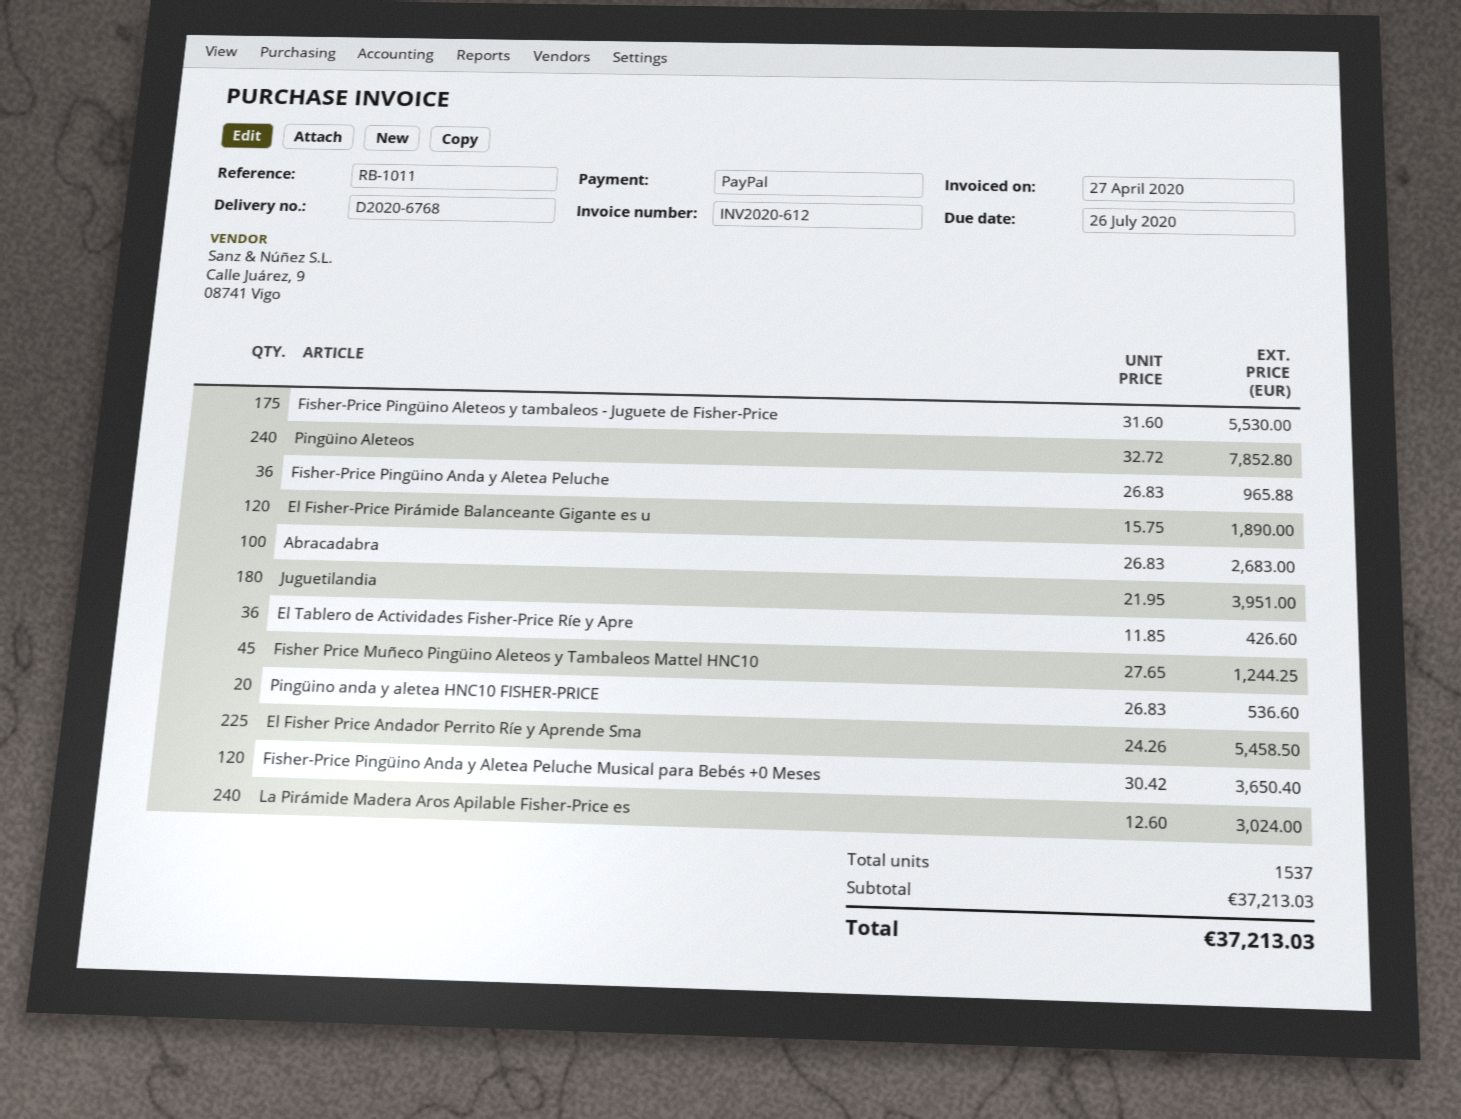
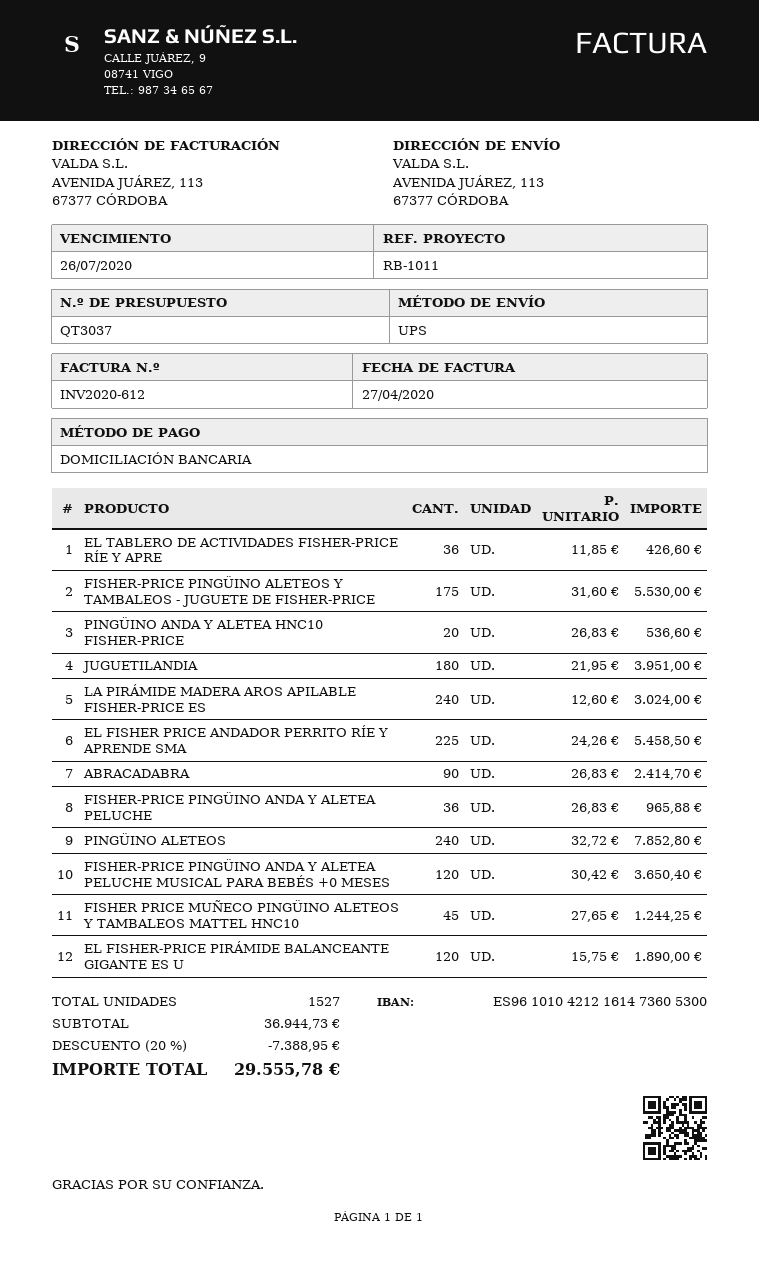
payment method: PayPal -> direct debit
Abracadabra: 100 x 26.83 = 2683.00 -> 90 x 26.83 = 2414.70
total quantity: 1537 -> 1527
subtotal: 37213.03 -> 36944.73
discount: none -> 20% = 7388.95
total: 37213.03 -> 29555.78

